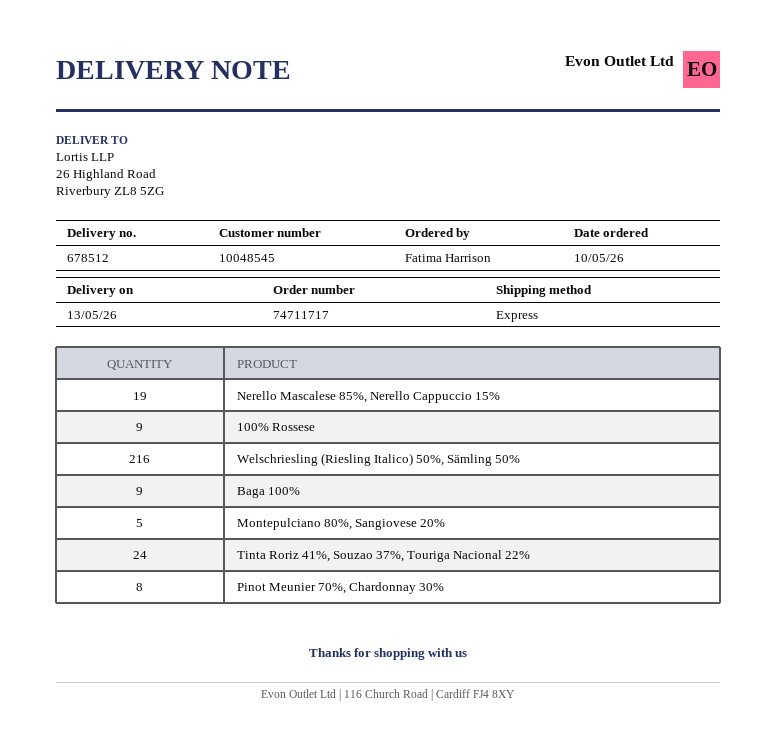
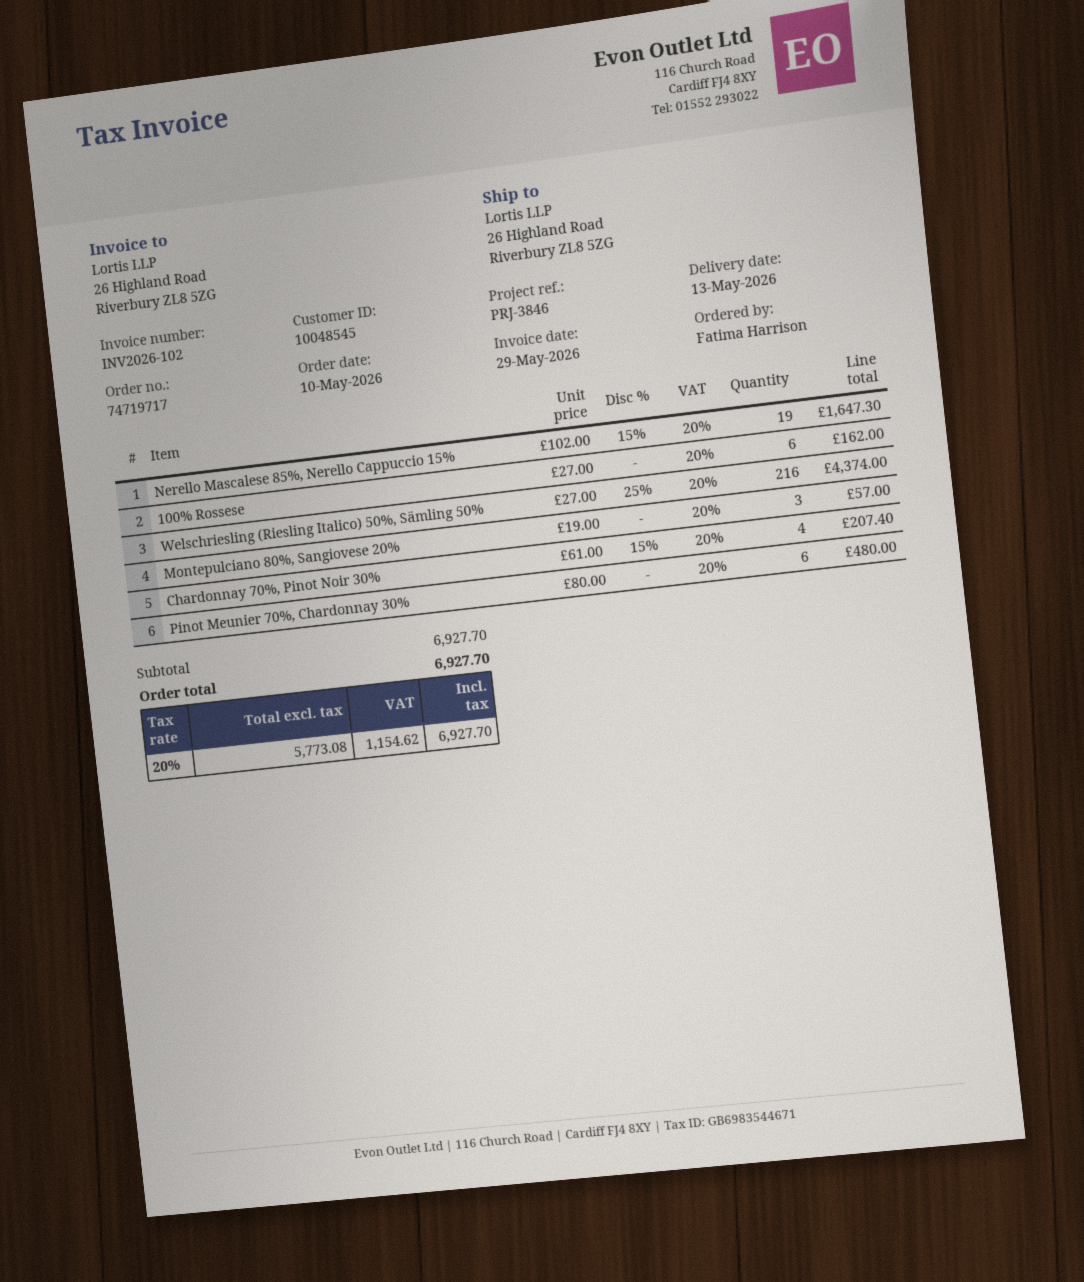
order number: 74711717 -> 74719717
100% Rossese: 9 -> 6
Baga 100%: 9 -> none
Montepulciano 80%, Sangiovese 20%: 5 -> 3
Tinta Roriz 41%, Souzao 37%, Touriga Nacional 22%: 24 -> none
Pinot Meunier 70%, Chardonnay 30%: 8 -> 6
Chardonnay 70%, Pinot Noir 30%: none -> 4

